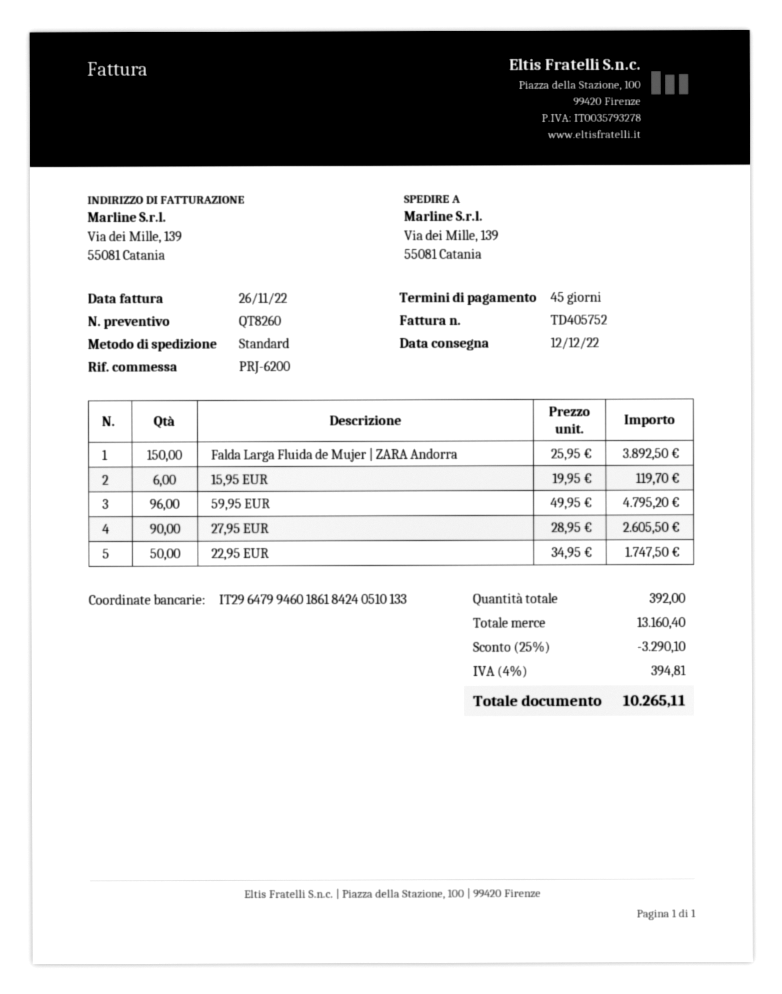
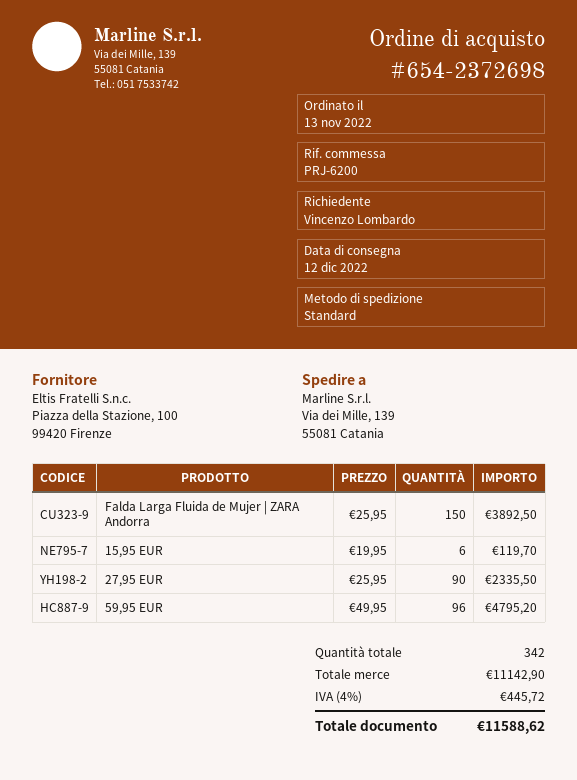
27,95 EUR: 90 x 28.95 = 2605.50 -> 90 x 25.95 = 2335.50
22,95 EUR: 50 x 34.95 = 1747.50 -> none
total quantity: 392 -> 342
subtotal: 13160.40 -> 11142.90
discount: 25% = 3290.10 -> none
tax: 4% = 394.81 -> 4% = 445.72
total: 10265.11 -> 11588.62

